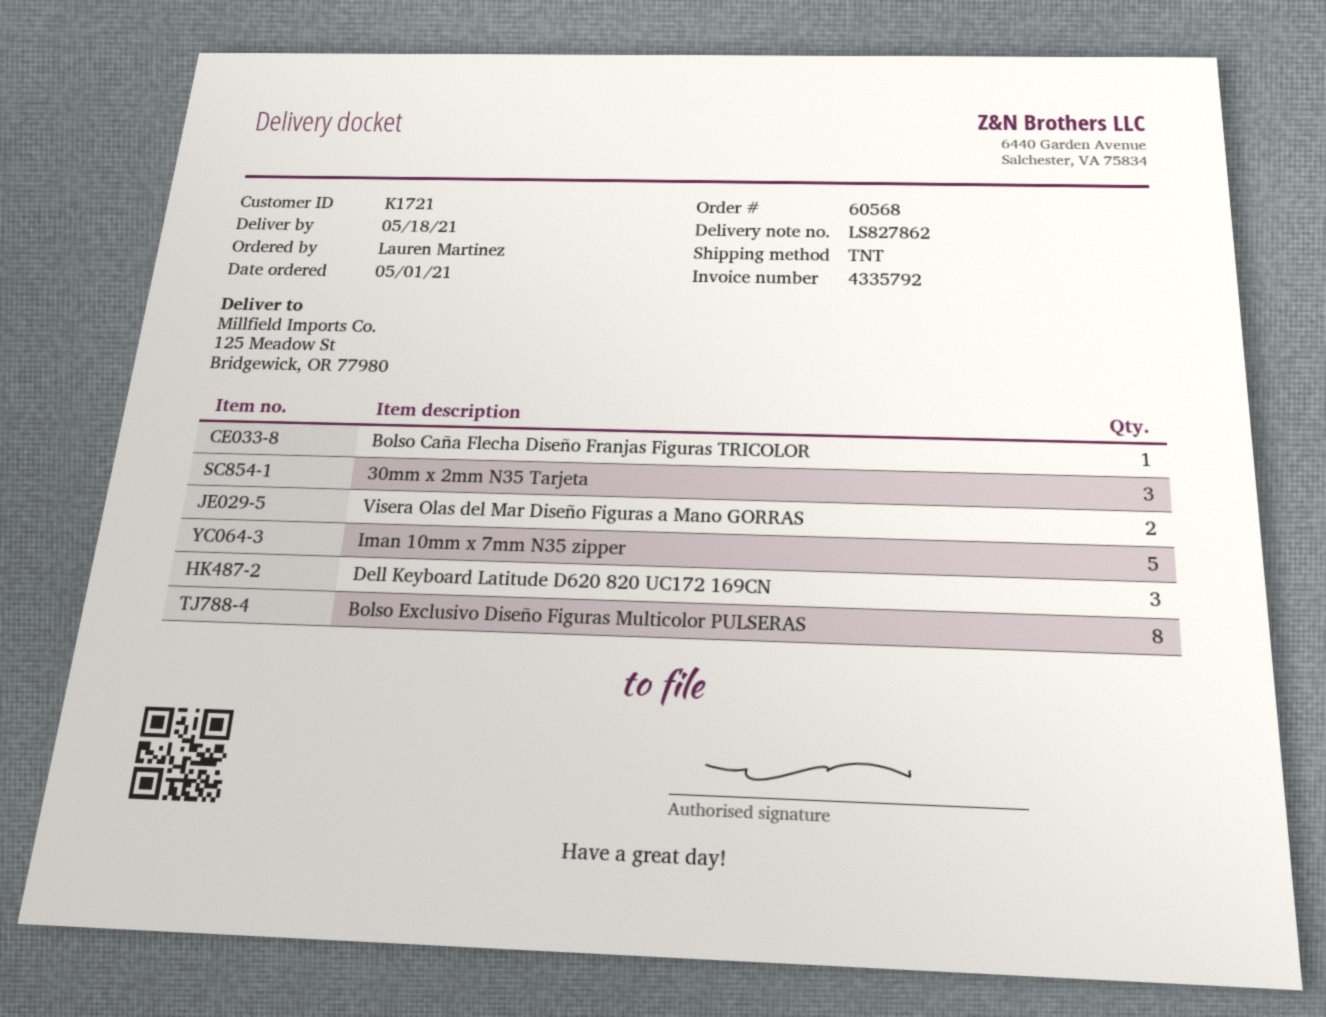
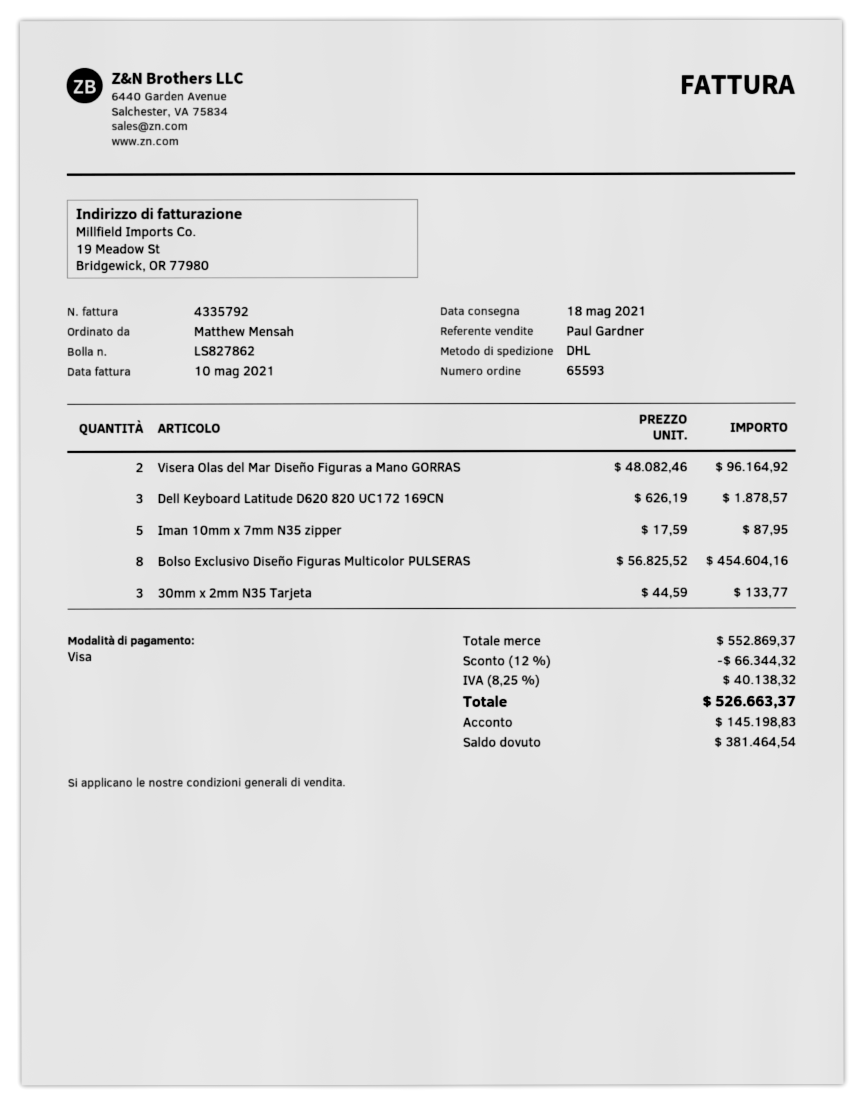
order number: 60568 -> 65593
ordered by: Lauren Martinez -> Matthew Mensah
shipping method: TNT -> DHL
Bolso Caña Flecha Diseño Franjas Figuras TRICOLOR: 1 -> none

